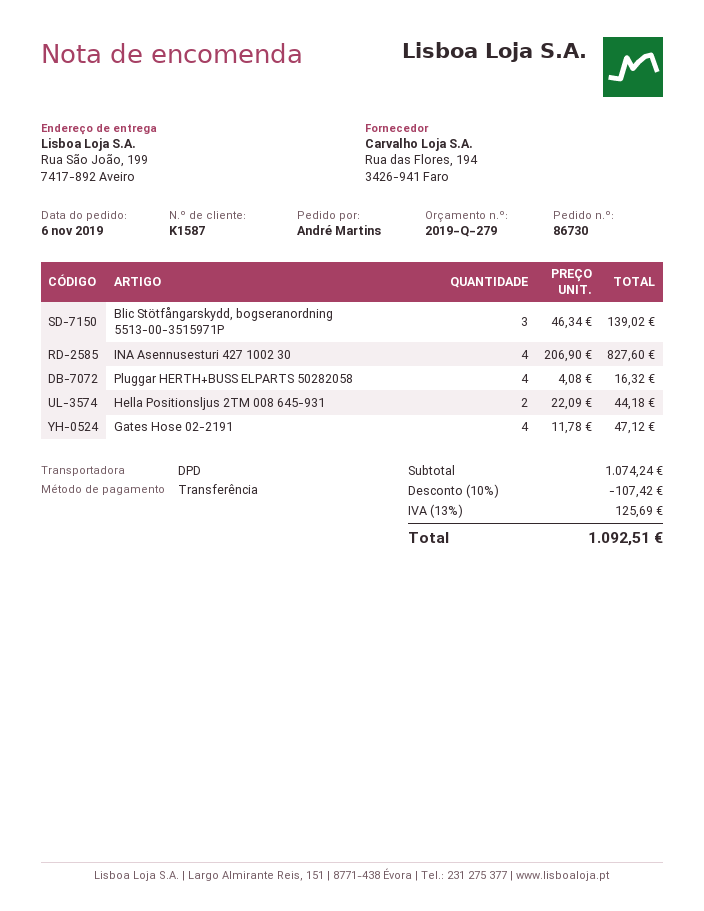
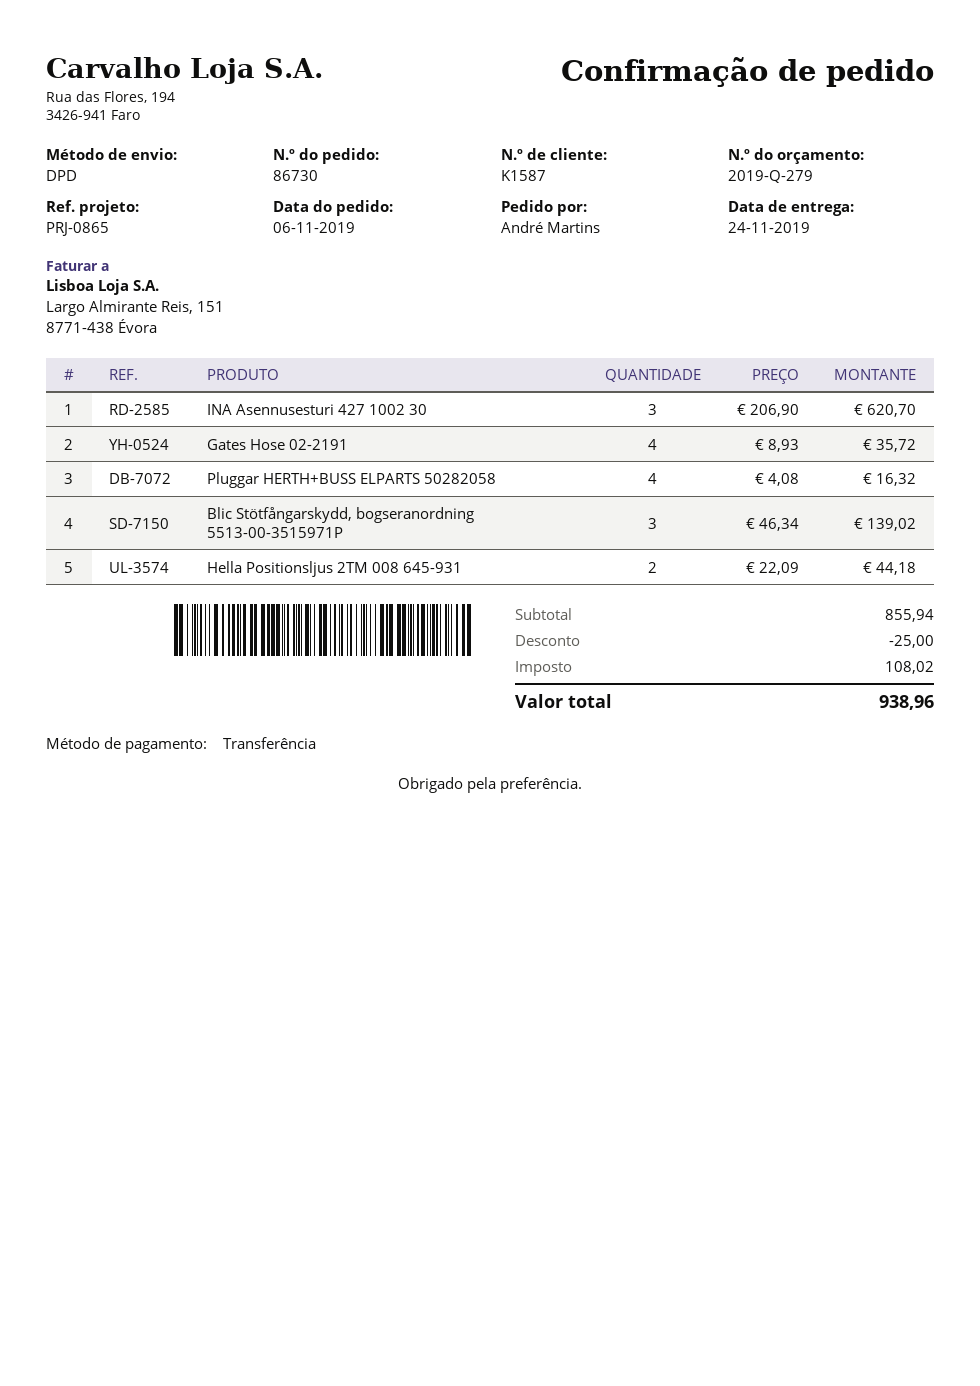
INA Asennusesturi 427 1002 30: 4 x 206.90 = 827.60 -> 3 x 206.90 = 620.70
Gates Hose 02-2191: 4 x 11.78 = 47.12 -> 4 x 8.93 = 35.72
subtotal: 1074.24 -> 855.94
discount: 107.42 -> 25.00
tax: 125.69 -> 108.02
total: 1092.51 -> 938.96

